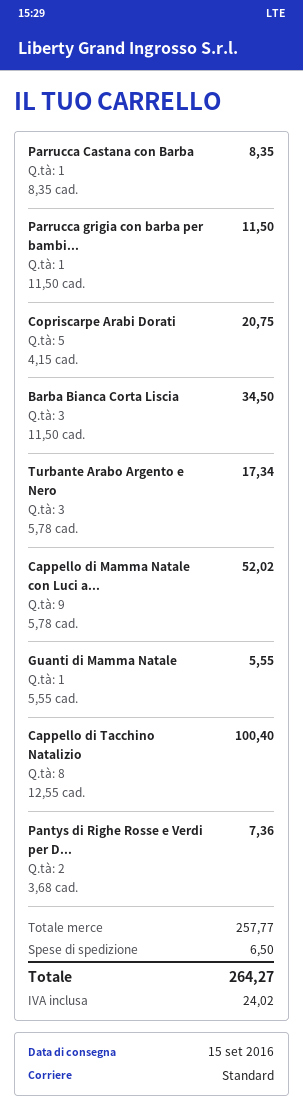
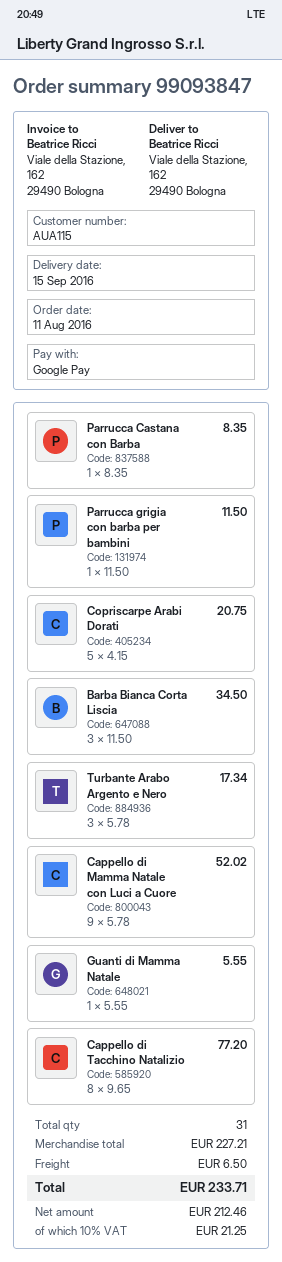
Cappello di Tacchino Natalizio: 8 x 12.55 = 100.40 -> 8 x 9.65 = 77.20
Pantys di Righe Rosse e Verdi per D...: 2 x 3.68 = 7.36 -> none
subtotal: 257.77 -> 227.21
tax: 24.02 -> 21.25
total: 264.27 -> 233.71

